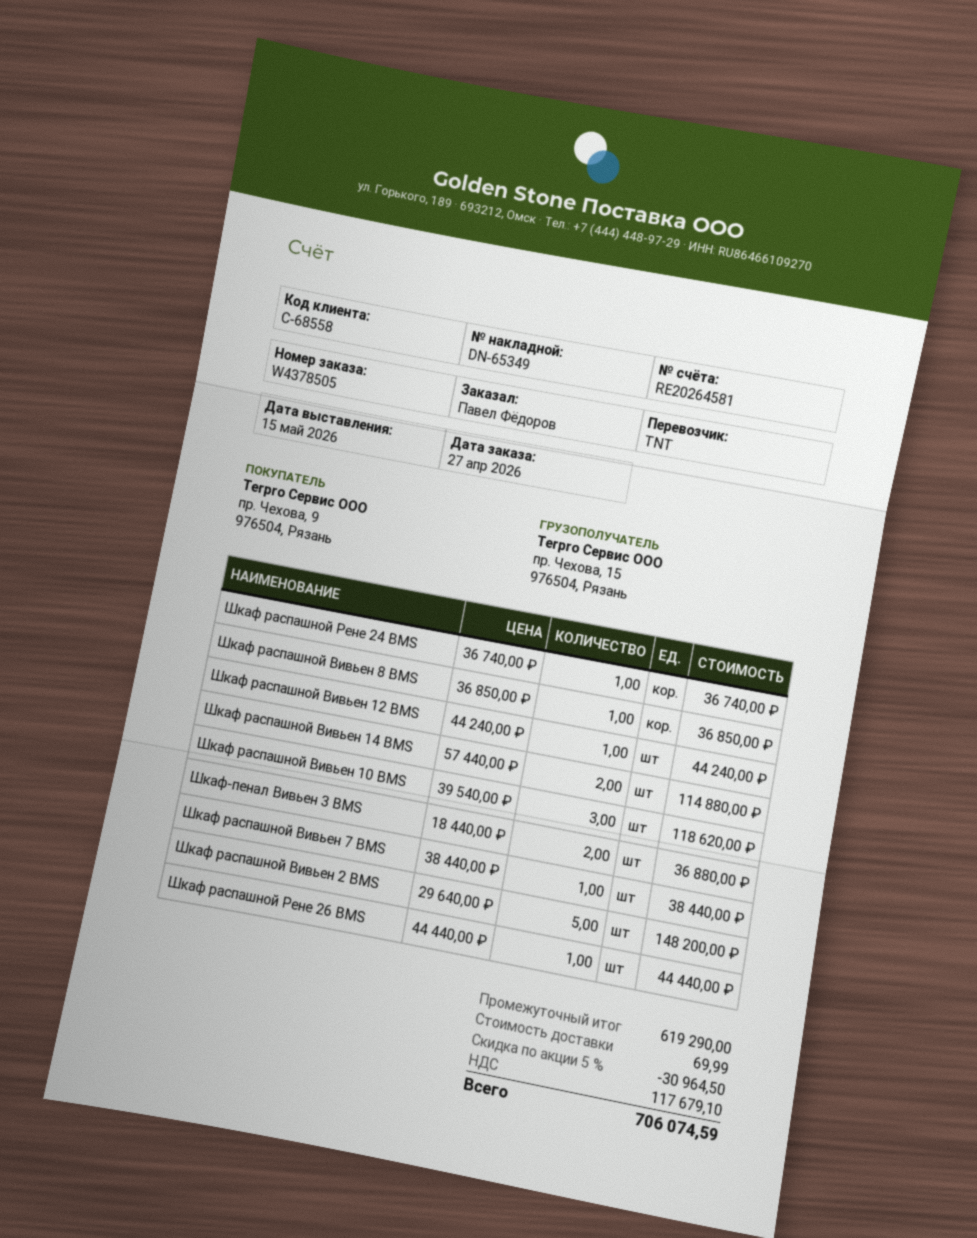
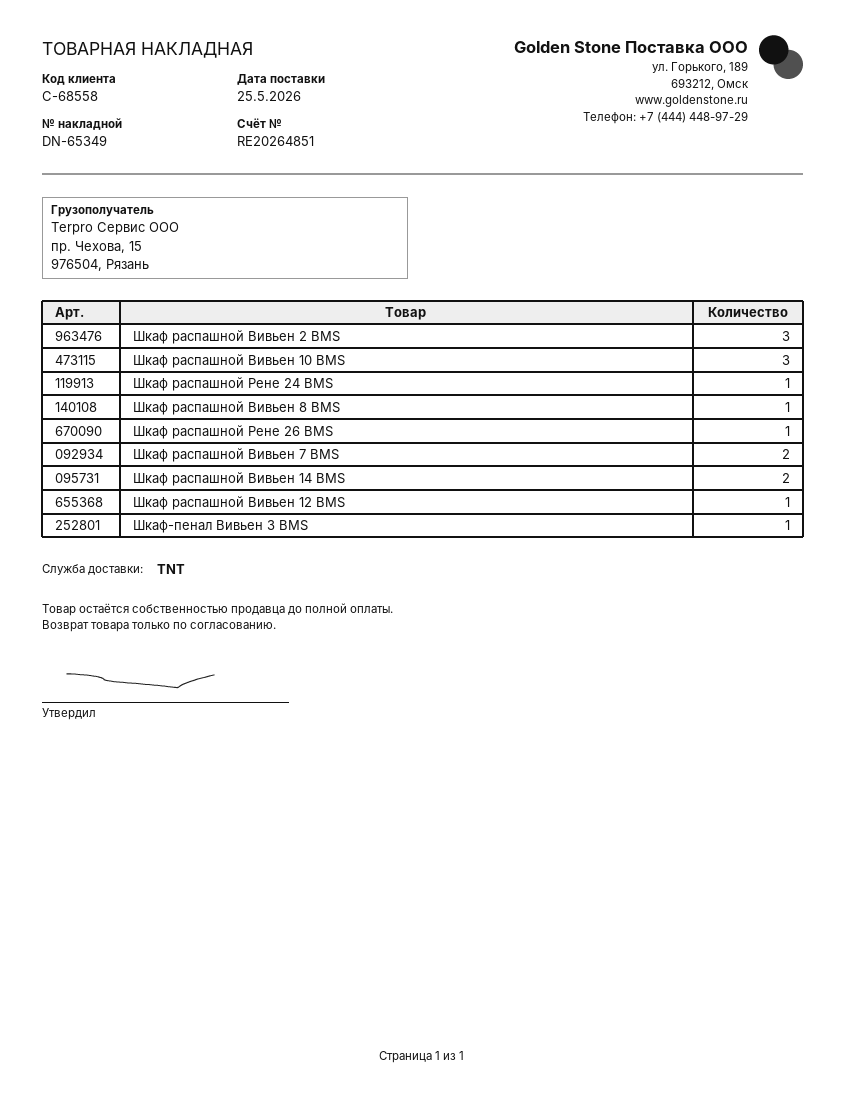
invoice number: RE20264581 -> RE20264851
Шкаф-пенал Вивьен 3 BMS: 2 -> 1
Шкаф распашной Вивьен 7 BMS: 1 -> 2
Шкаф распашной Вивьен 2 BMS: 5 -> 3

